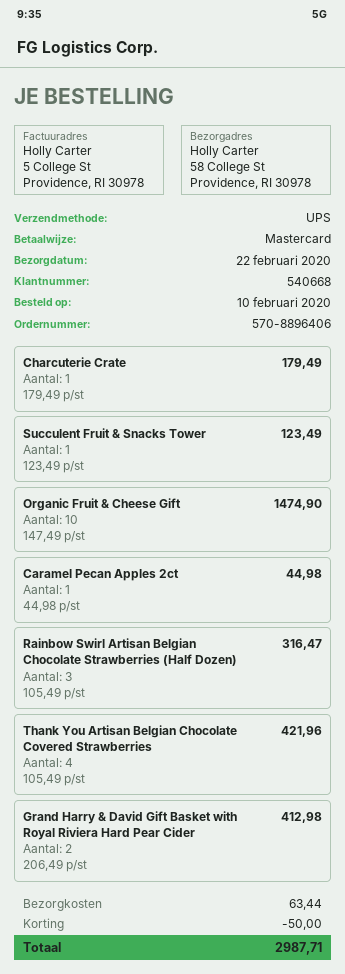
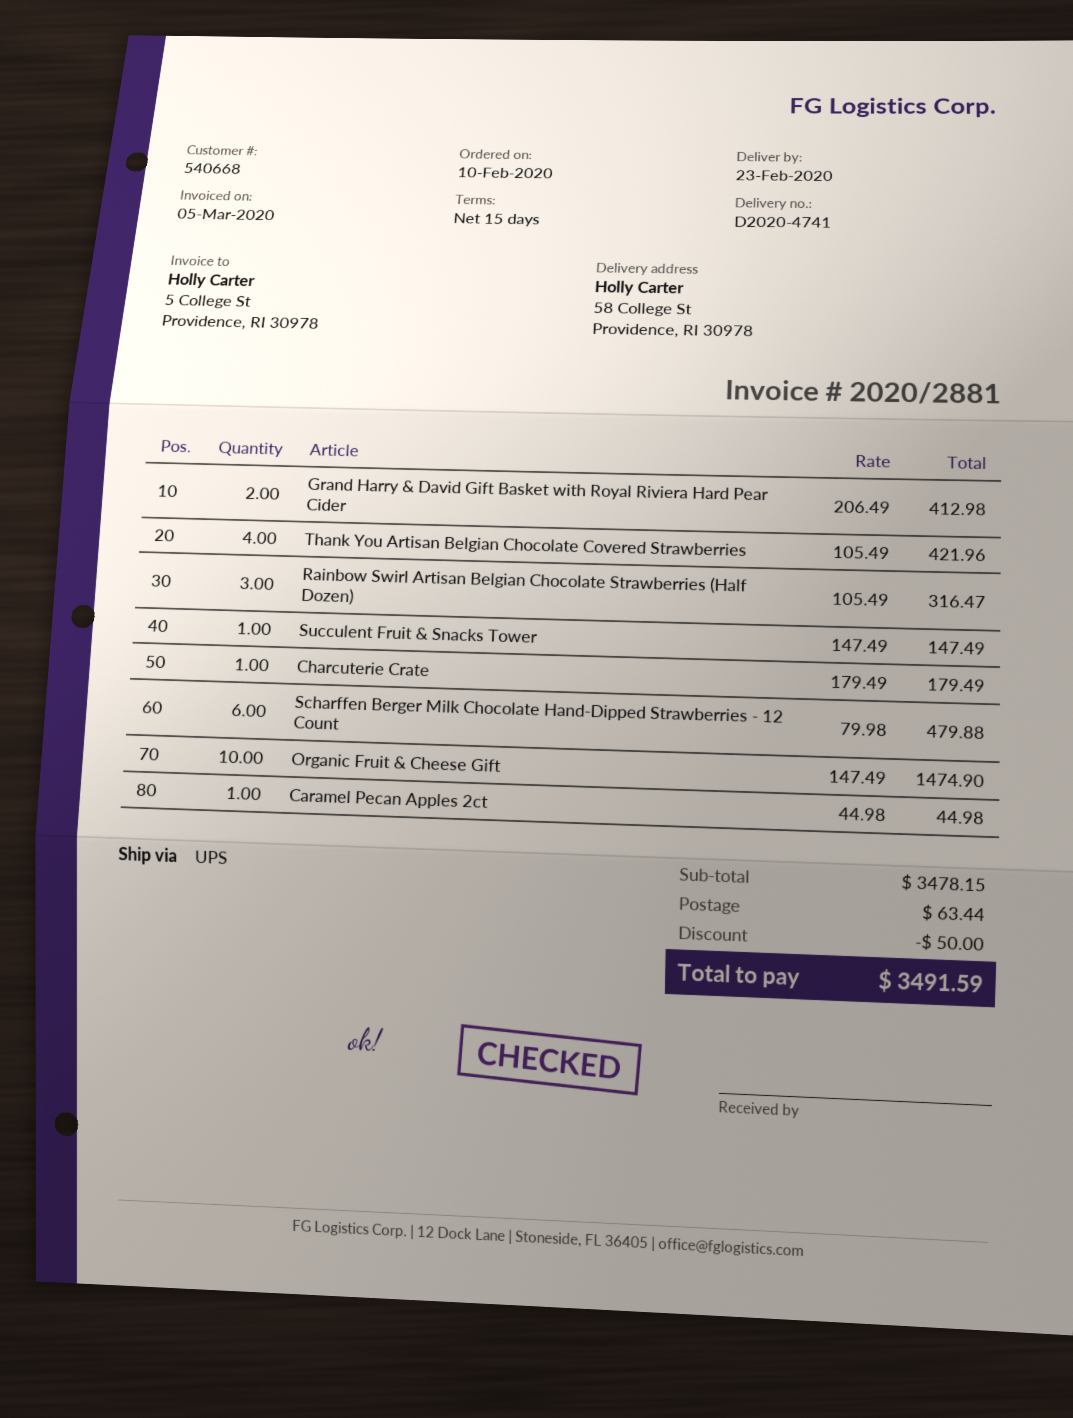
delivery date: 2020-02-22 -> 2020-02-23
Succulent Fruit & Snacks Tower: 1 x 123.49 = 123.49 -> 1 x 147.49 = 147.49
Scharffen Berger Milk Chocolate Hand-Dipped Strawberries - 12 Count: none -> 6 x 79.98 = 479.88
total: 2987.71 -> 3491.59

